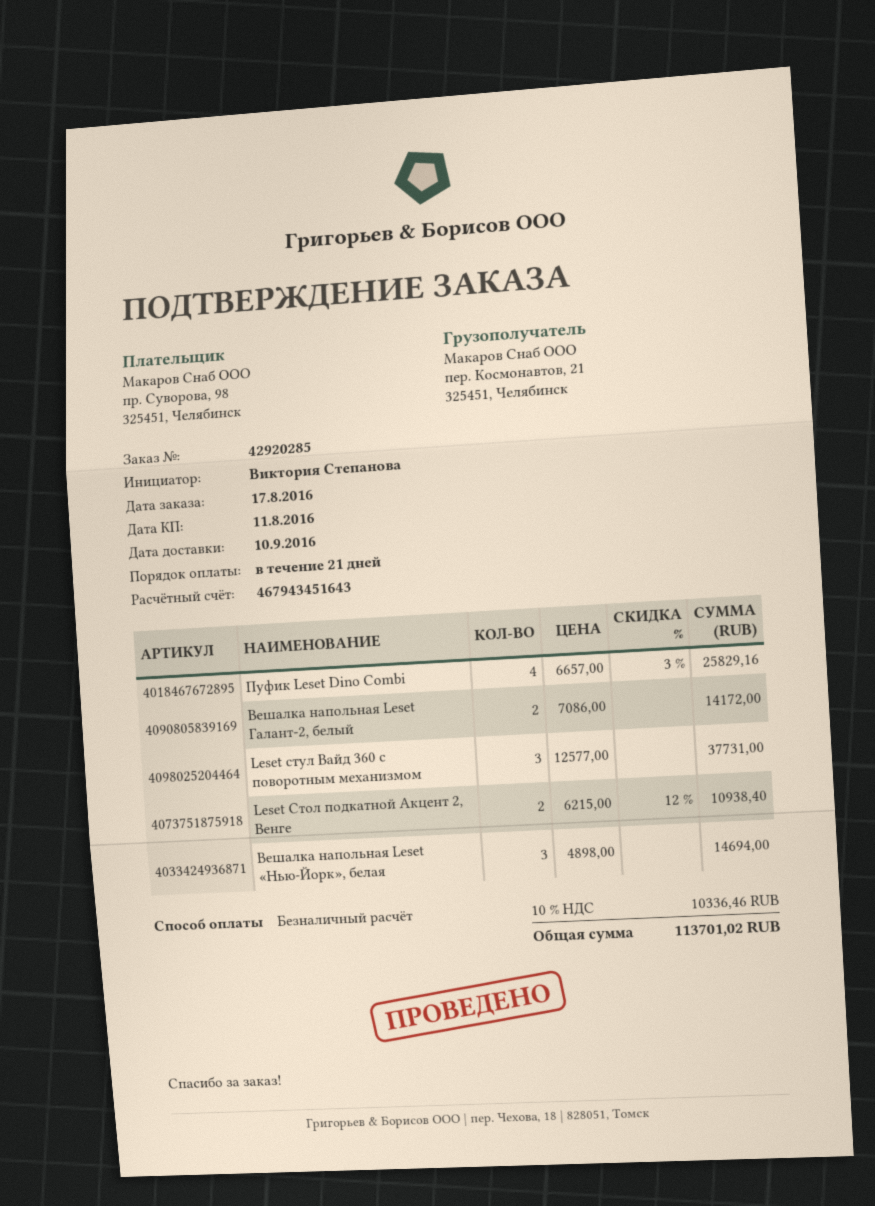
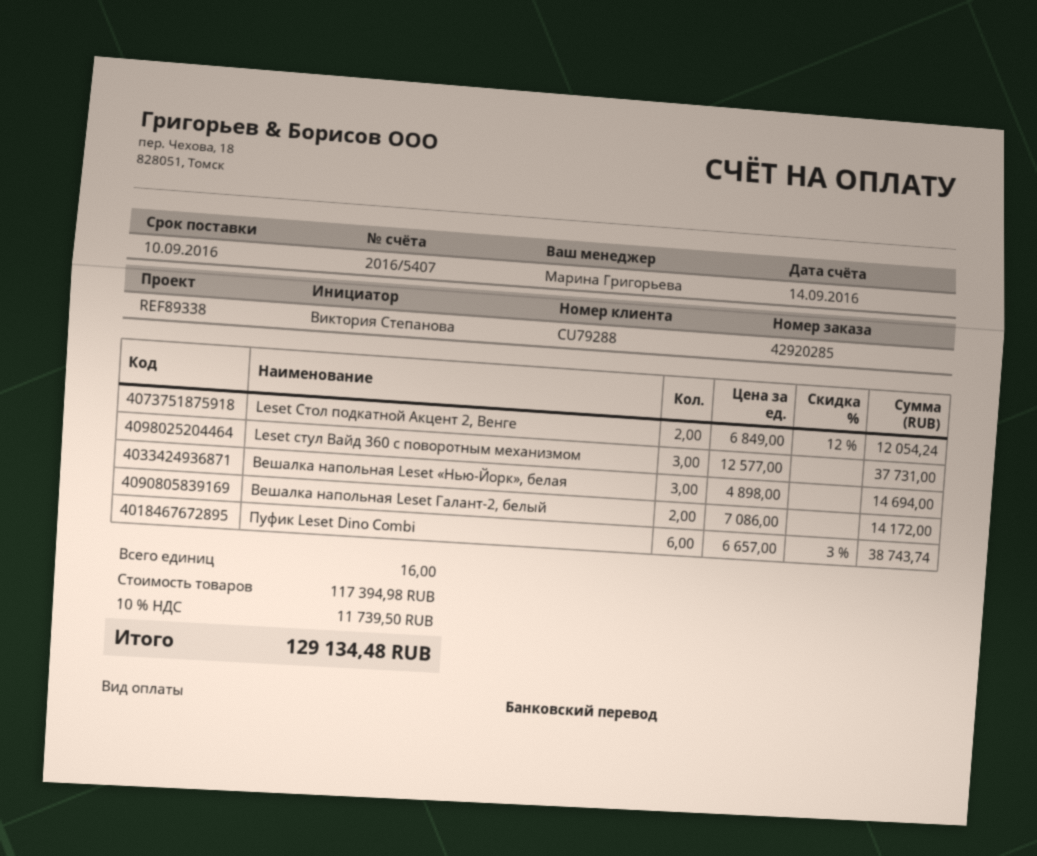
Пуфик Leset Dino Combi: 4 x 6657.00 - 3% = 25829.16 -> 6 x 6657.00 - 3% = 38743.74
Leset Стол подкатной Акцент 2, Венге: 2 x 6215.00 - 12% = 10938.40 -> 2 x 6849.00 - 12% = 12054.24
tax: 10% = 10336.46 -> 10% = 11739.50
total: 113701.02 -> 129134.48

